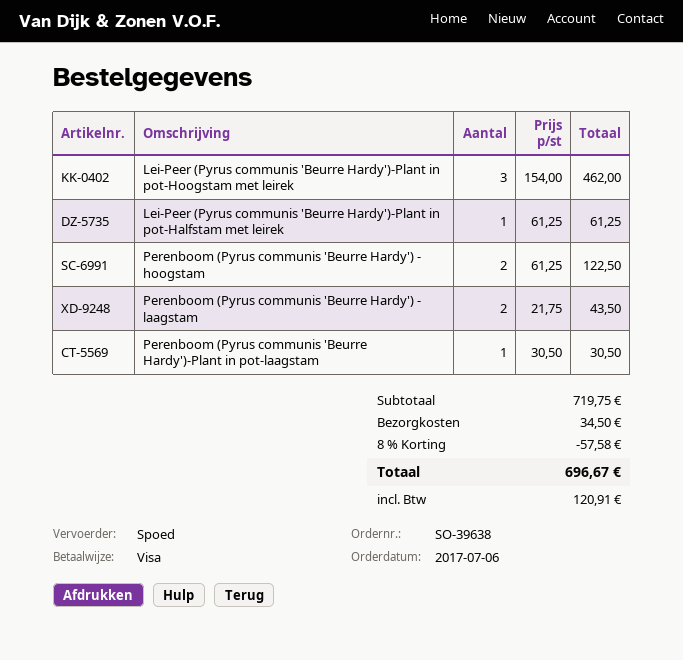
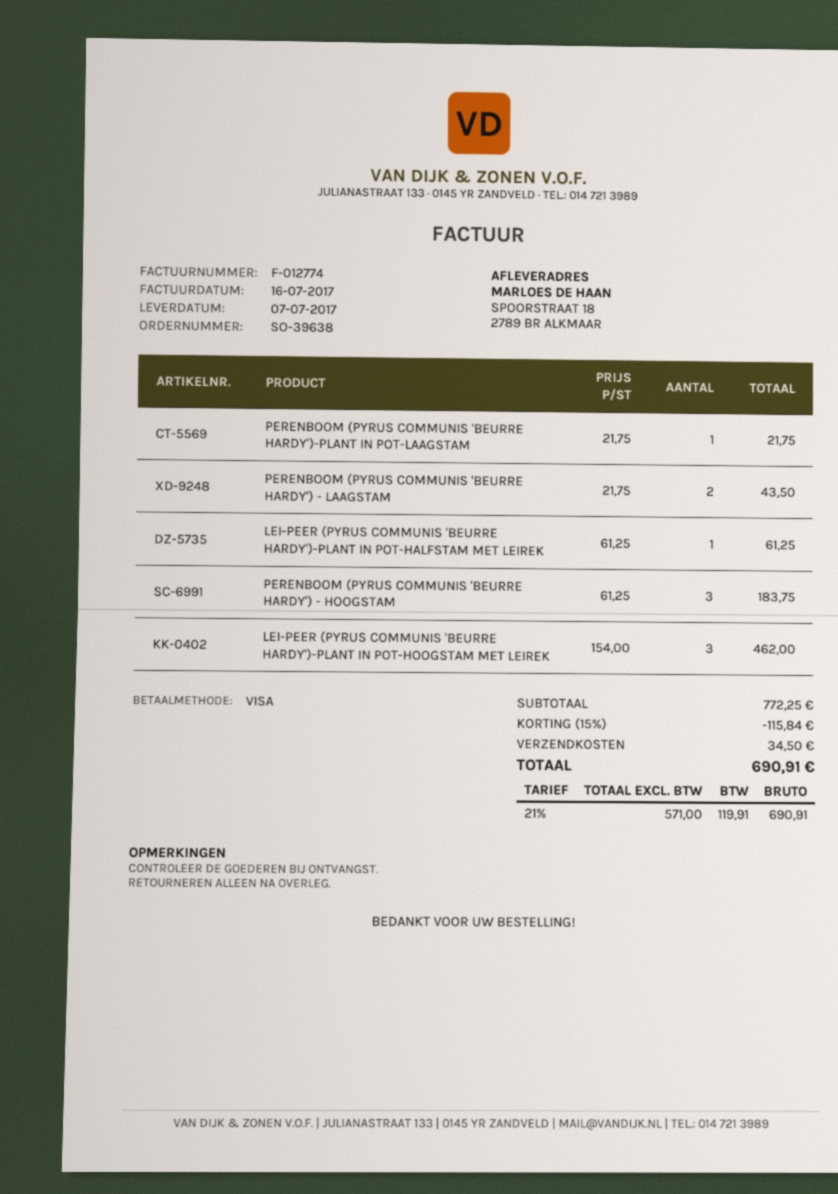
Perenboom (Pyrus communis 'Beurre Hardy') - hoogstam: 2 x 61.25 = 122.50 -> 3 x 61.25 = 183.75
Perenboom (Pyrus communis 'Beurre Hardy')-Plant in pot-laagstam: 1 x 30.50 = 30.50 -> 1 x 21.75 = 21.75
subtotal: 719.75 -> 772.25
discount: 8% = 57.58 -> 15% = 115.84
tax: 120.91 -> 119.91
total: 696.67 -> 690.91

